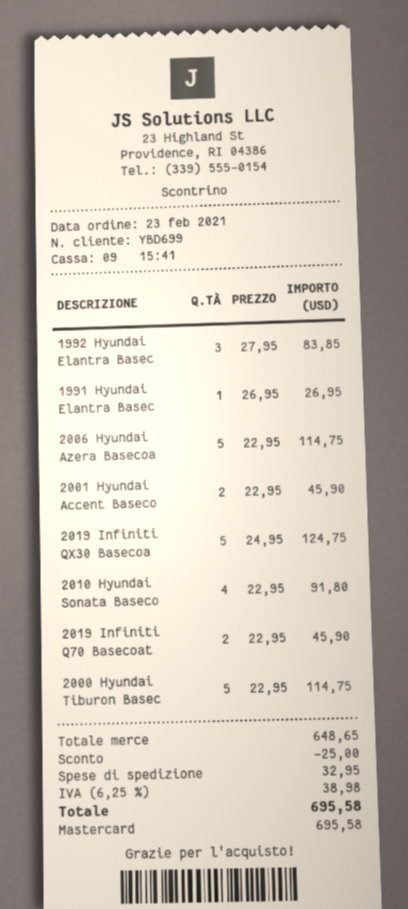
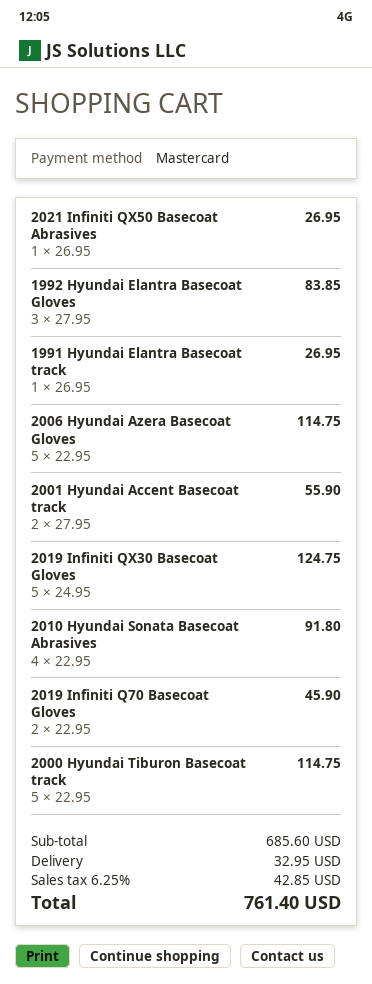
2001 Hyundai Accent Baseco: 2 x 22.95 = 45.90 -> 2 x 27.95 = 55.90
2021 Infiniti QX50 Basecoat Abrasives: none -> 1 x 26.95 = 26.95
subtotal: 648.65 -> 685.60
discount: 25.00 -> none
tax: 6.25% = 38.98 -> 6.25% = 42.85
total: 695.58 -> 761.40

